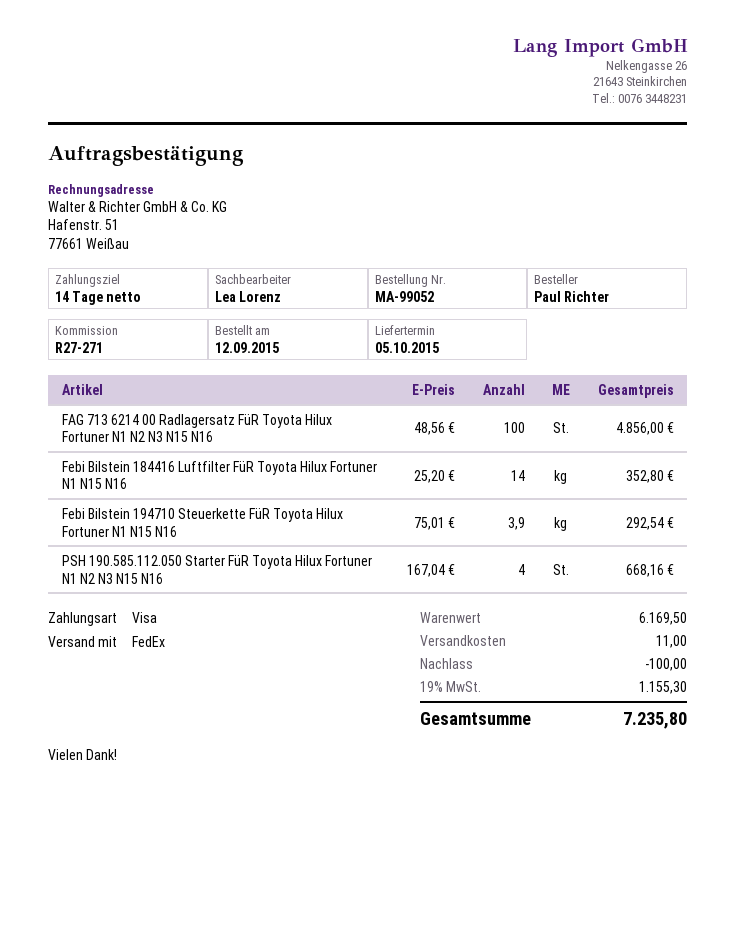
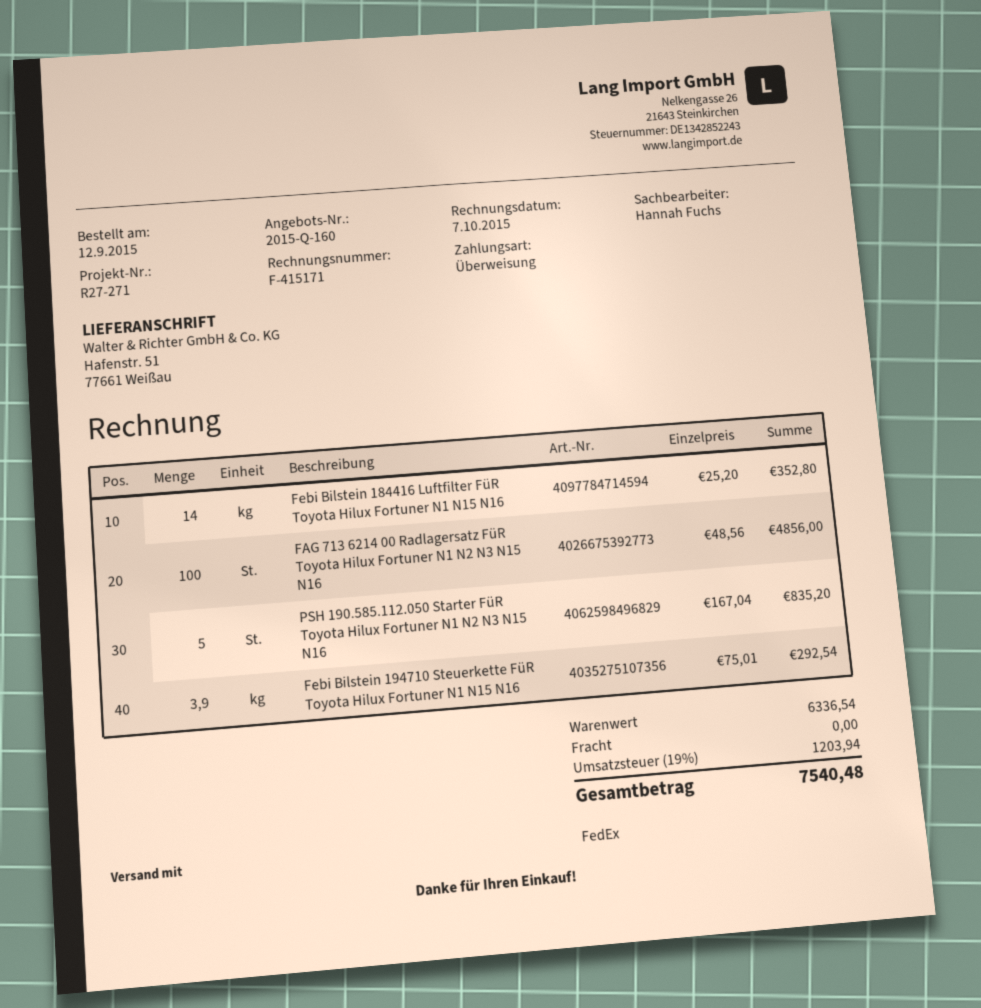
sales rep: Lea Lorenz -> Hannah Fuchs
payment method: Visa -> bank transfer
PSH 190.585.112.050 Starter FüR Toyota Hilux Fortuner N1 N2 N3 N15 N16: 4 x 167.04 = 668.16 -> 5 x 167.04 = 835.20
subtotal: 6169.50 -> 6336.54
discount: 100.00 -> none
shipping: 11.00 -> 0.00
tax: 19% = 1155.30 -> 19% = 1203.94
total: 7235.80 -> 7540.48

